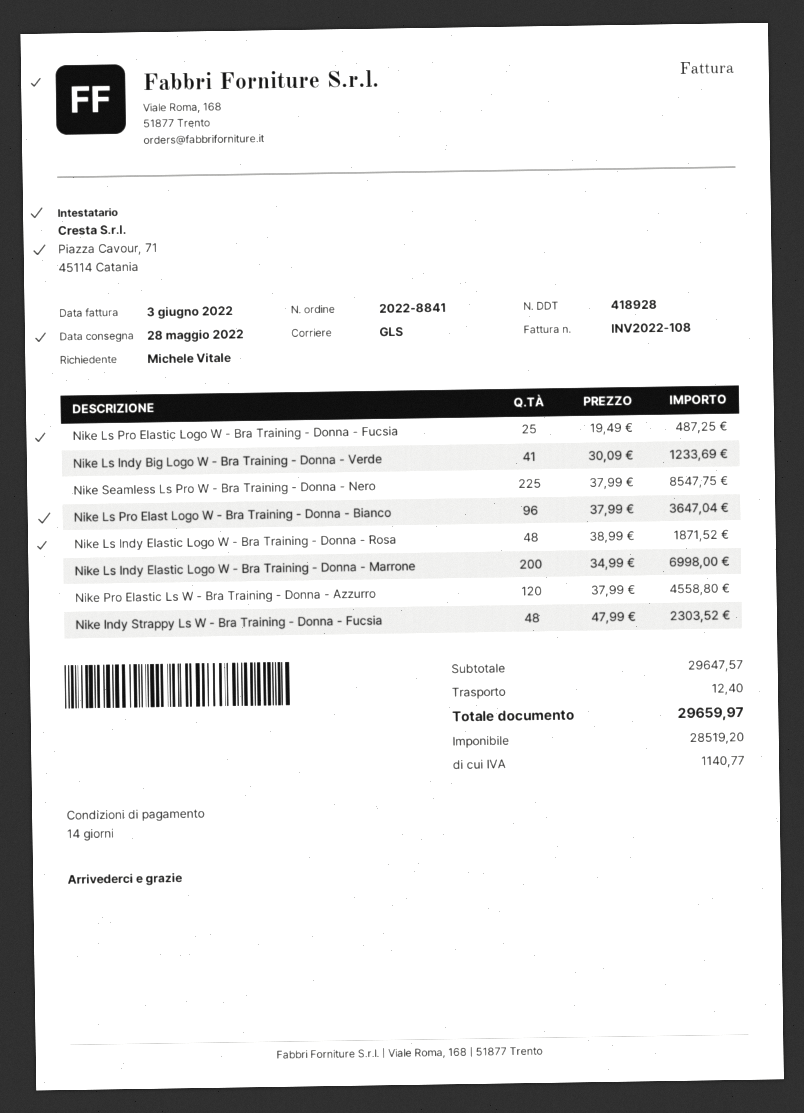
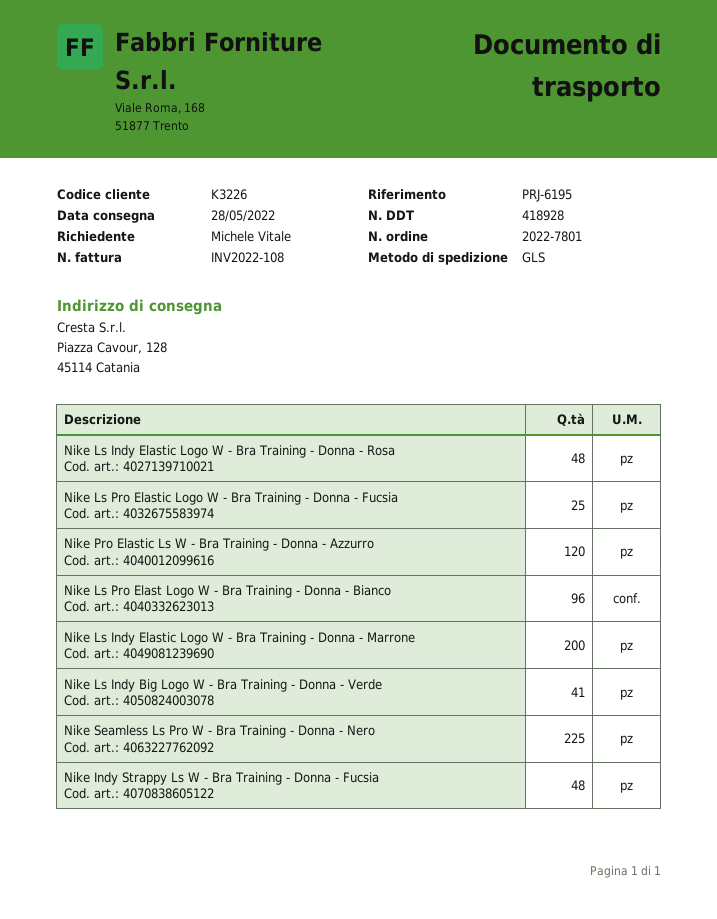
order number: 2022-8841 -> 2022-7801

